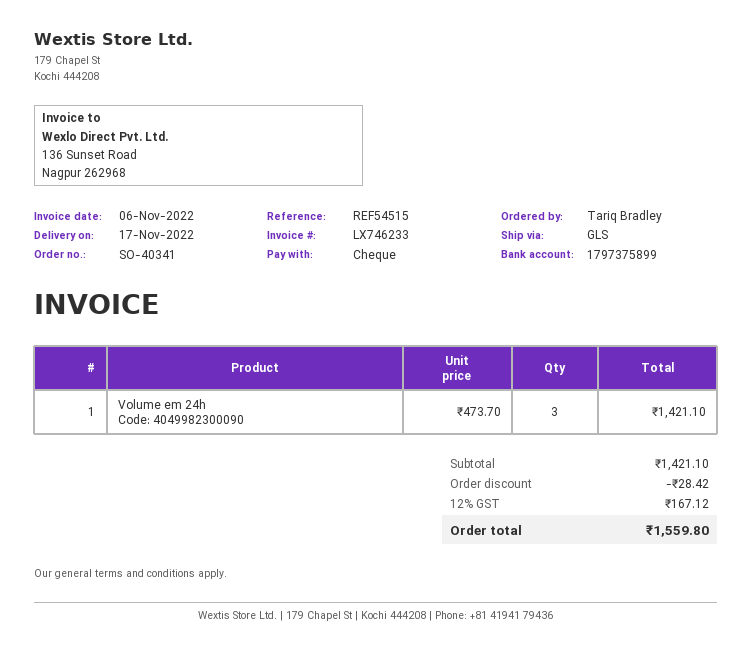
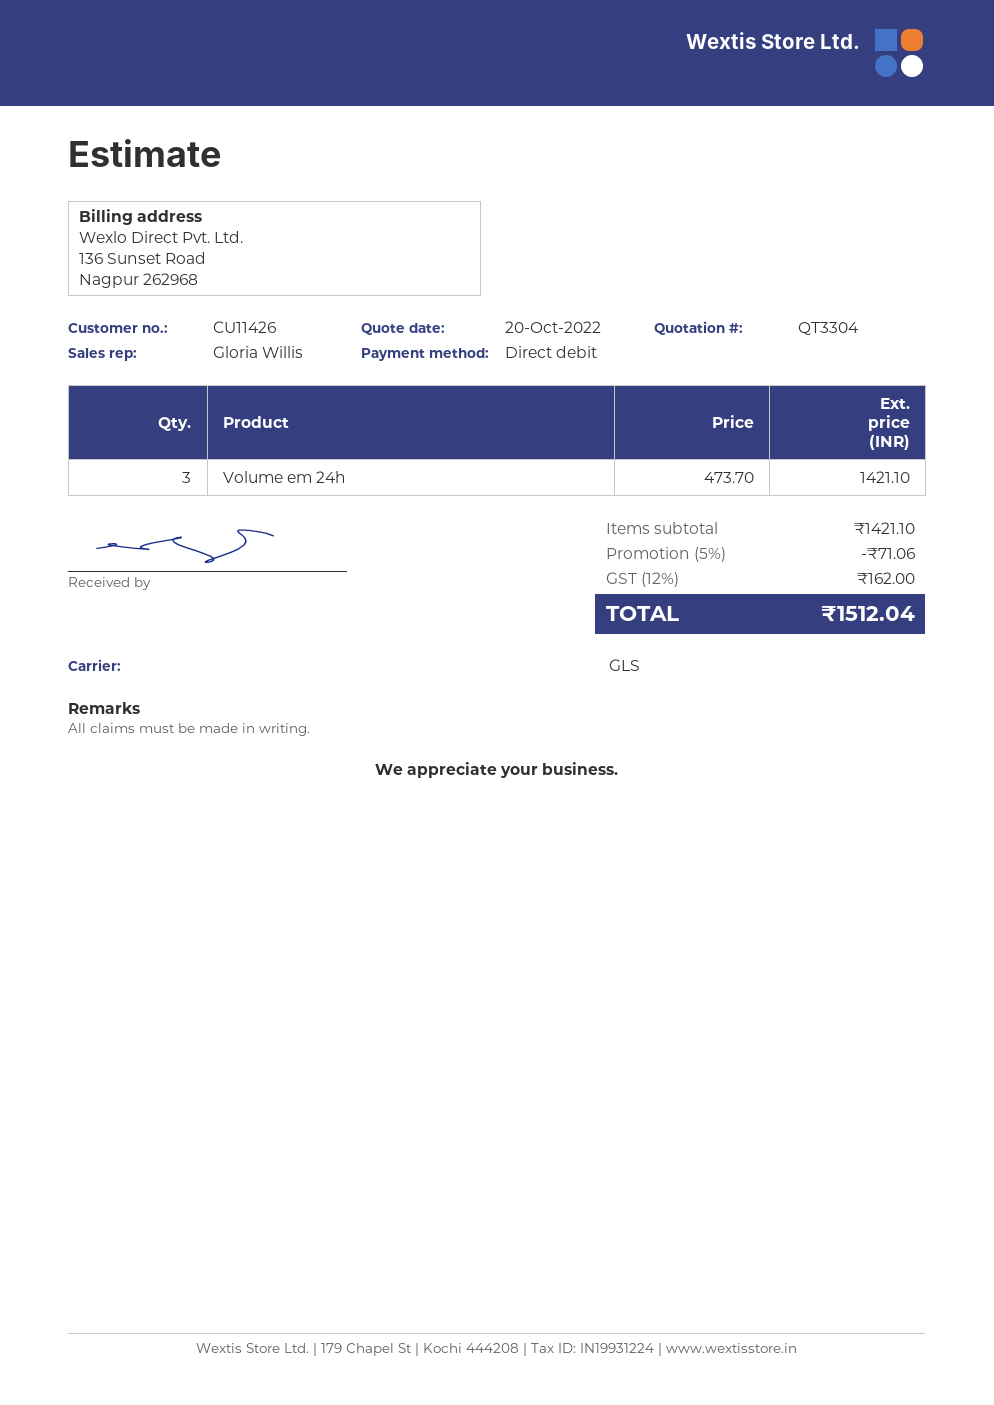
payment method: cheque -> direct debit
discount: 28.42 -> 71.06
tax: 12% = 167.12 -> 12% = 162.00
total: 1559.80 -> 1512.04

